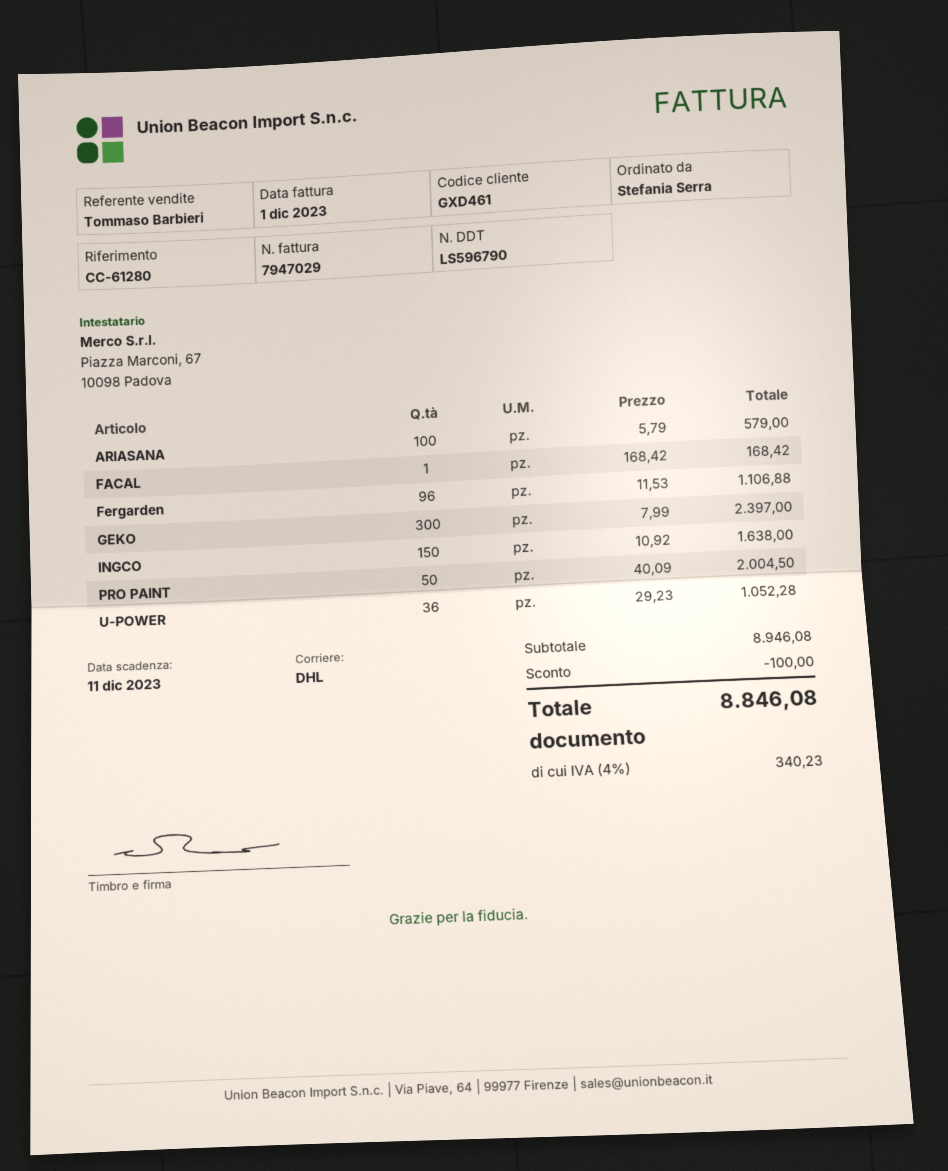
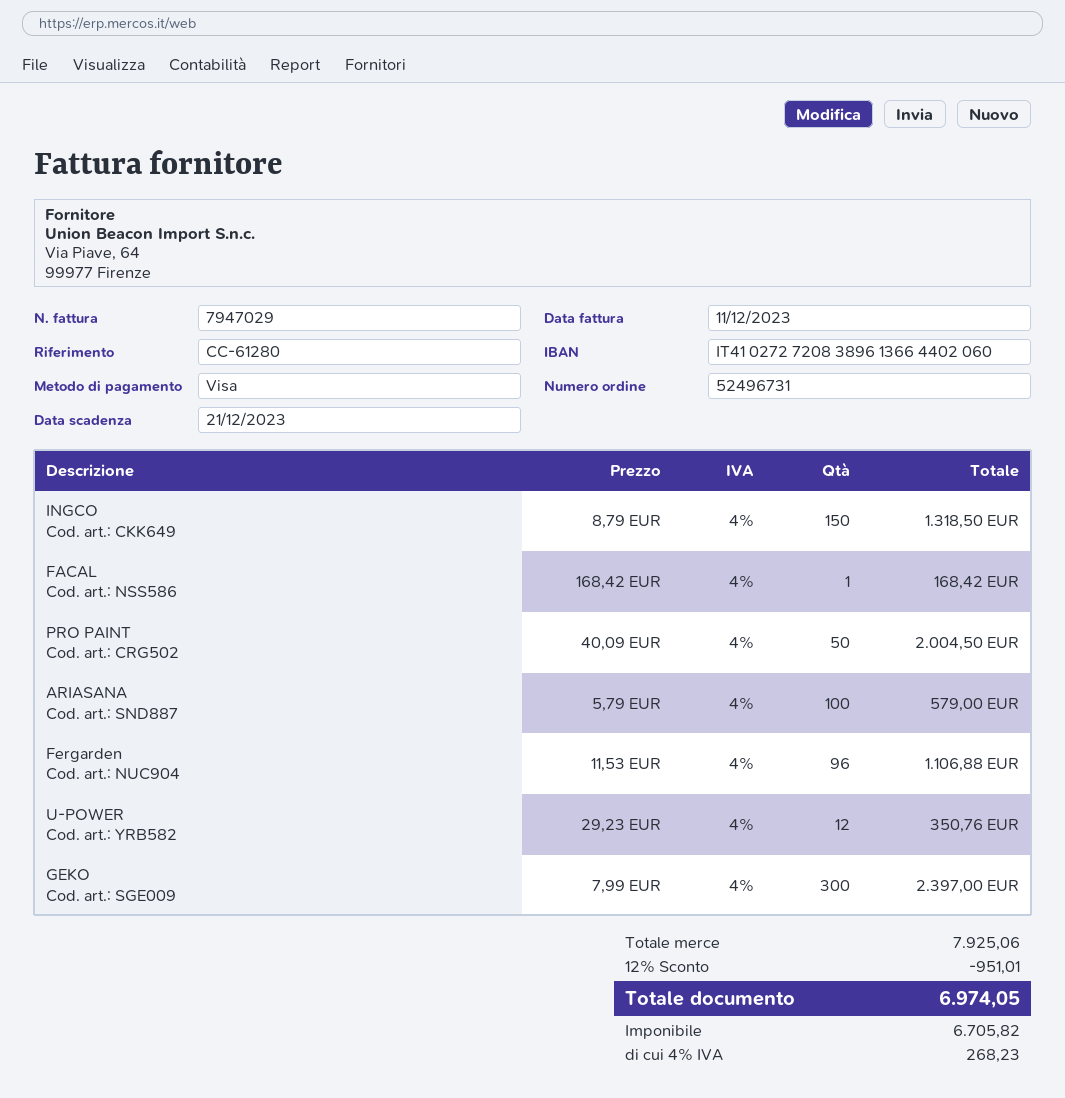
invoice date: 2023-12-01 -> 2023-12-11
due date: 2023-12-11 -> 2023-12-21
INGCO: 150 x 10.92 = 1638.00 -> 150 x 8.79 = 1318.50
U-POWER: 36 x 29.23 = 1052.28 -> 12 x 29.23 = 350.76
subtotal: 8946.08 -> 7925.06
discount: 100.00 -> 951.01
tax: 4% = 340.23 -> 4% = 268.23
total: 8846.08 -> 6974.05

